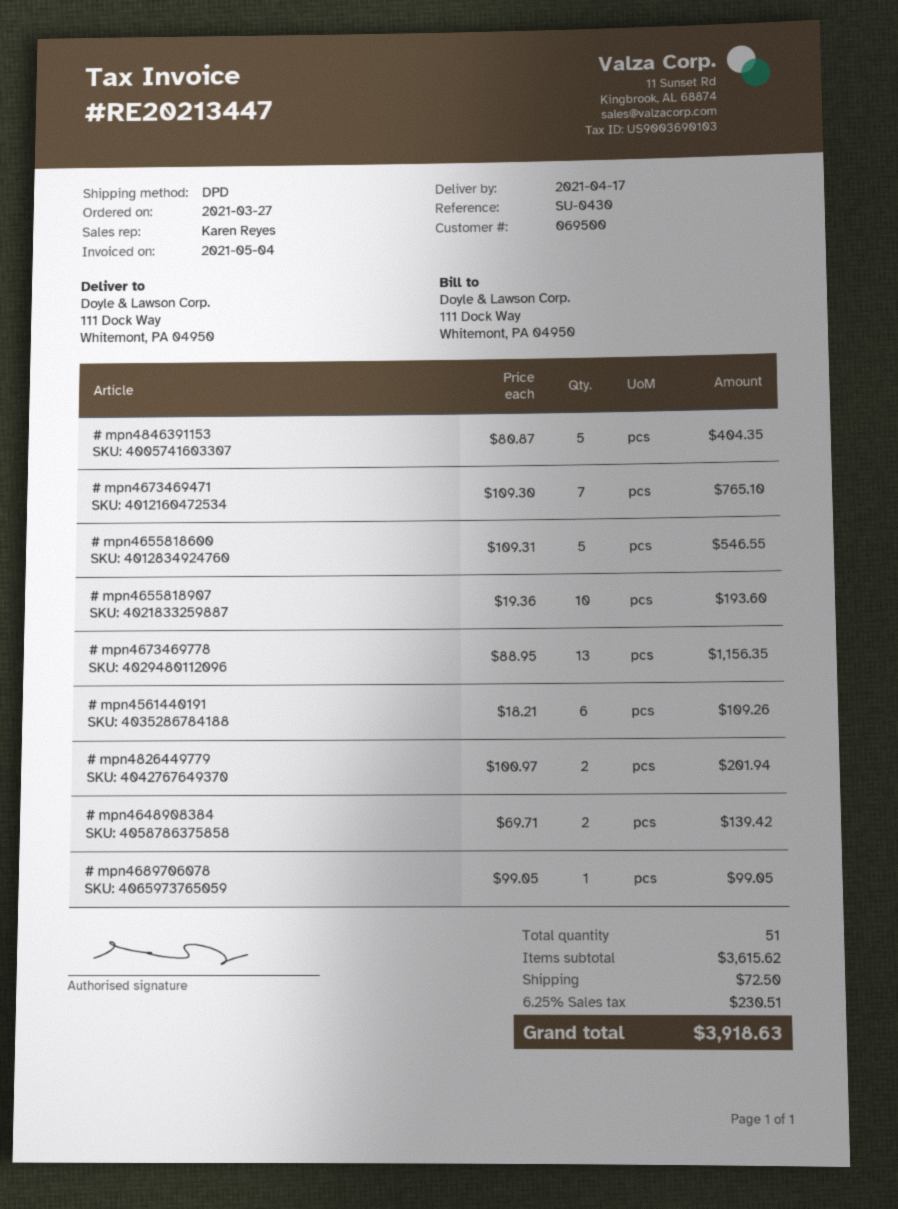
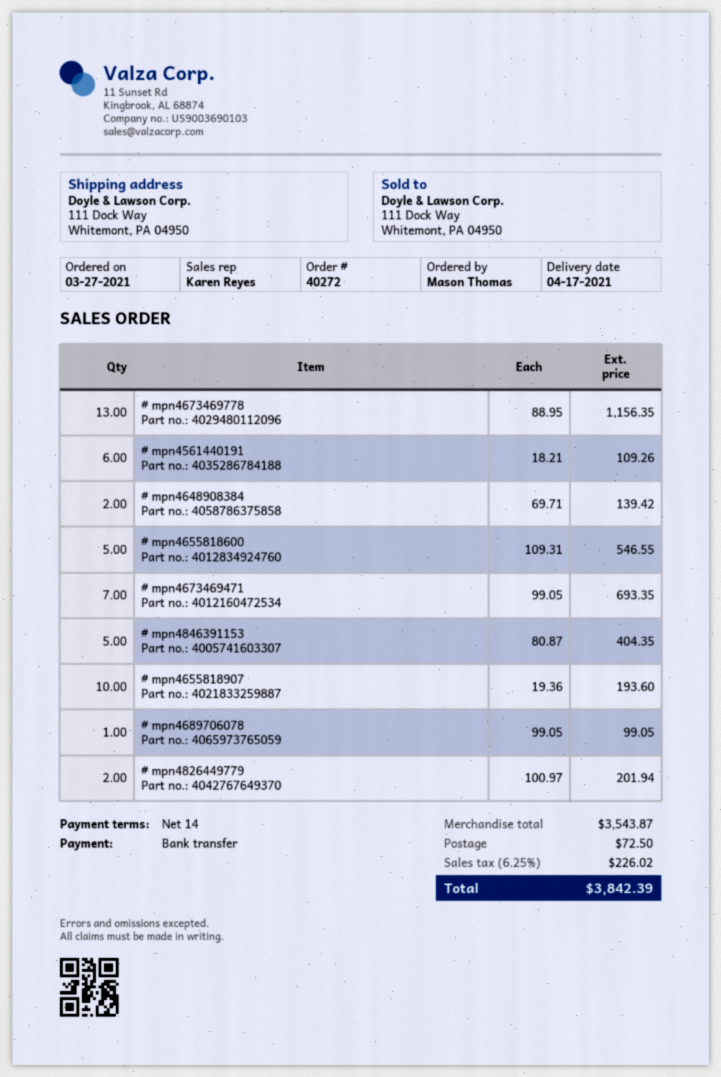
# mpn4673469471: 7 x 109.30 = 765.10 -> 7 x 99.05 = 693.35
subtotal: 3615.62 -> 3543.87
tax: 6.25% = 230.51 -> 6.25% = 226.02
total: 3918.63 -> 3842.39

